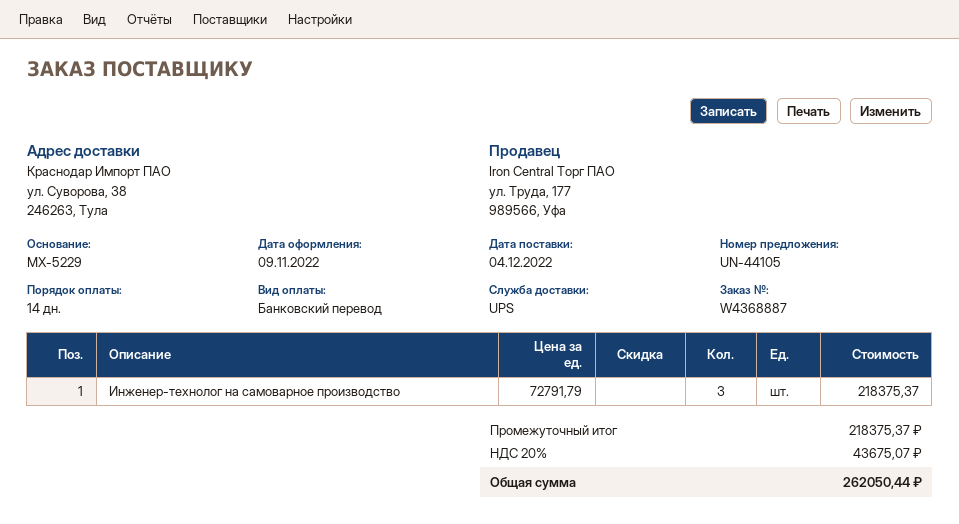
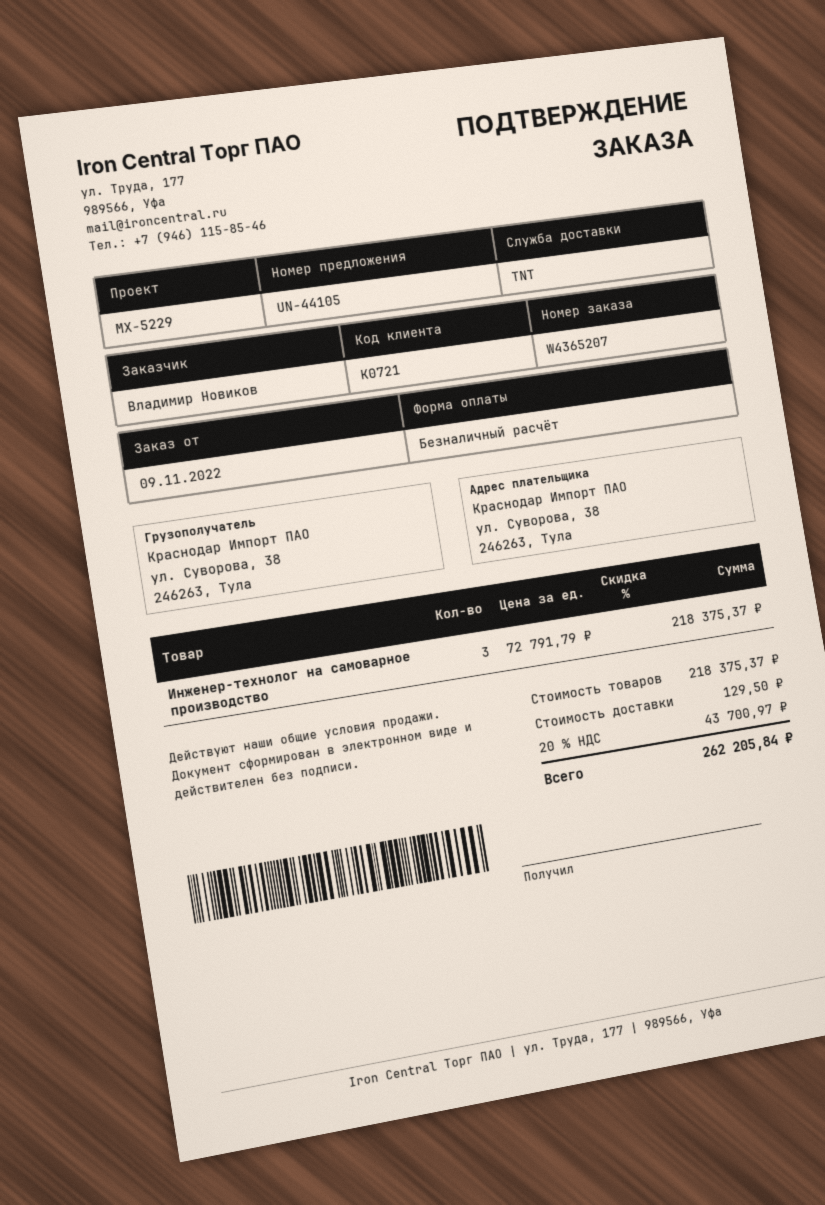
order number: W4368887 -> W4365207
shipping method: UPS -> TNT
shipping: none -> 129.50
tax: 20% = 43675.07 -> 20% = 43700.97
total: 262050.44 -> 262205.84

